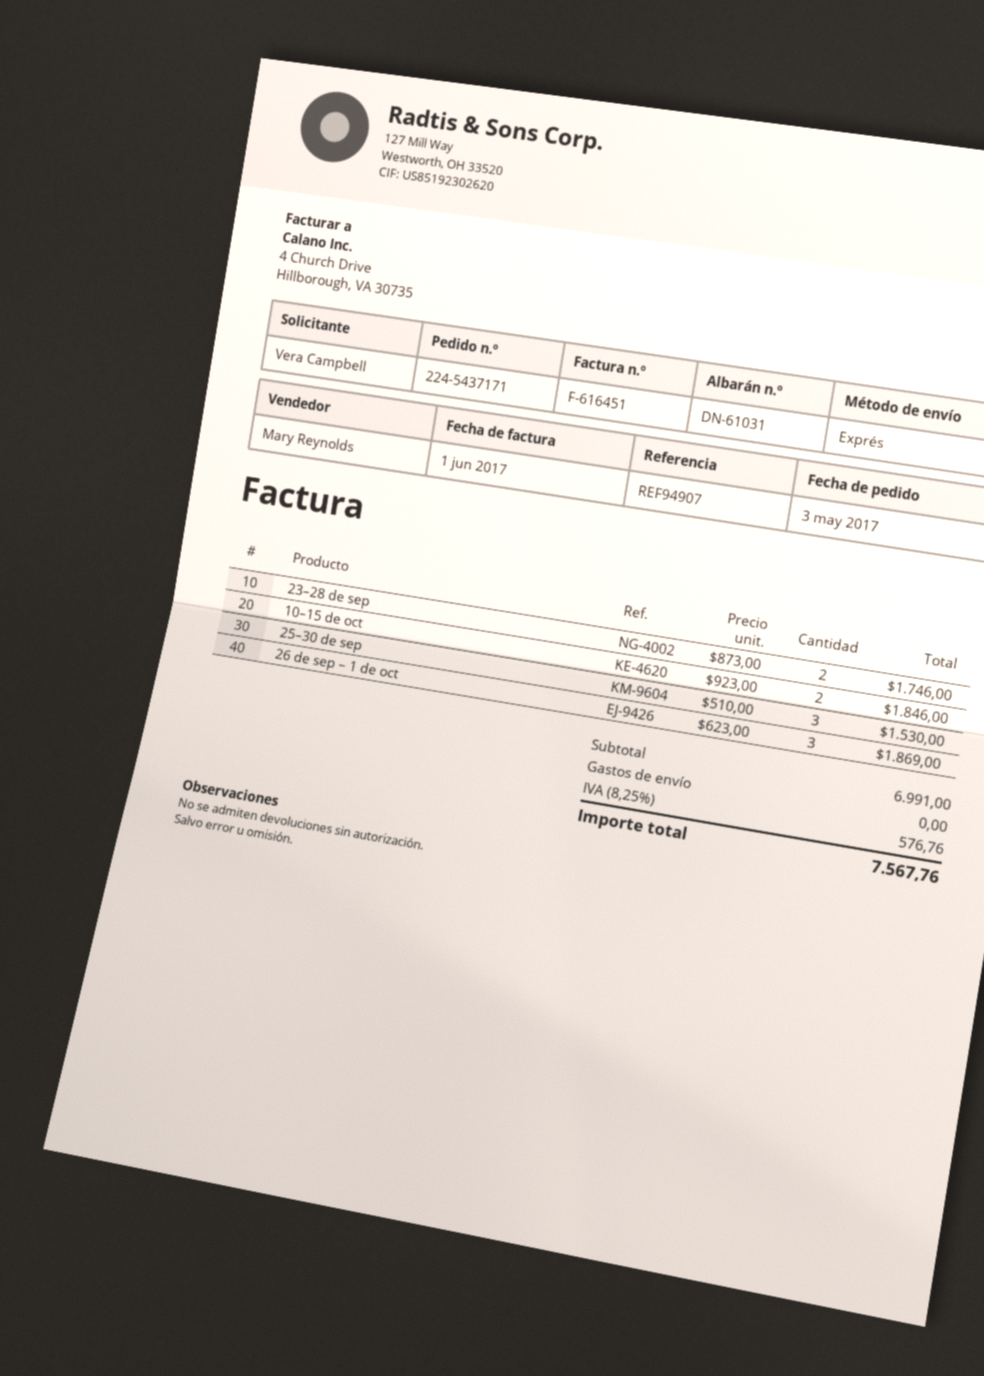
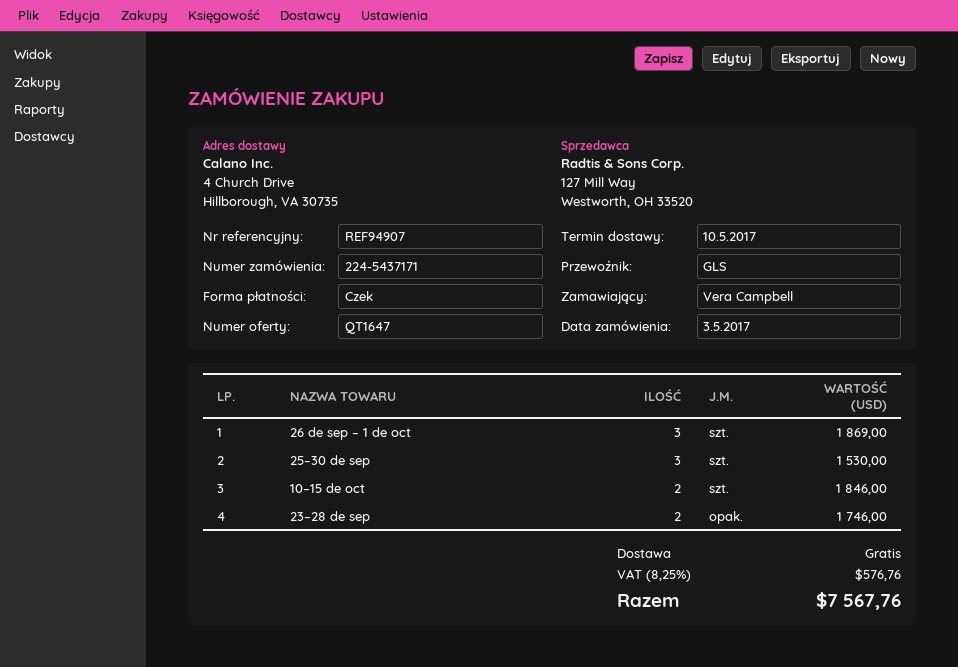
shipping method: express -> GLS

